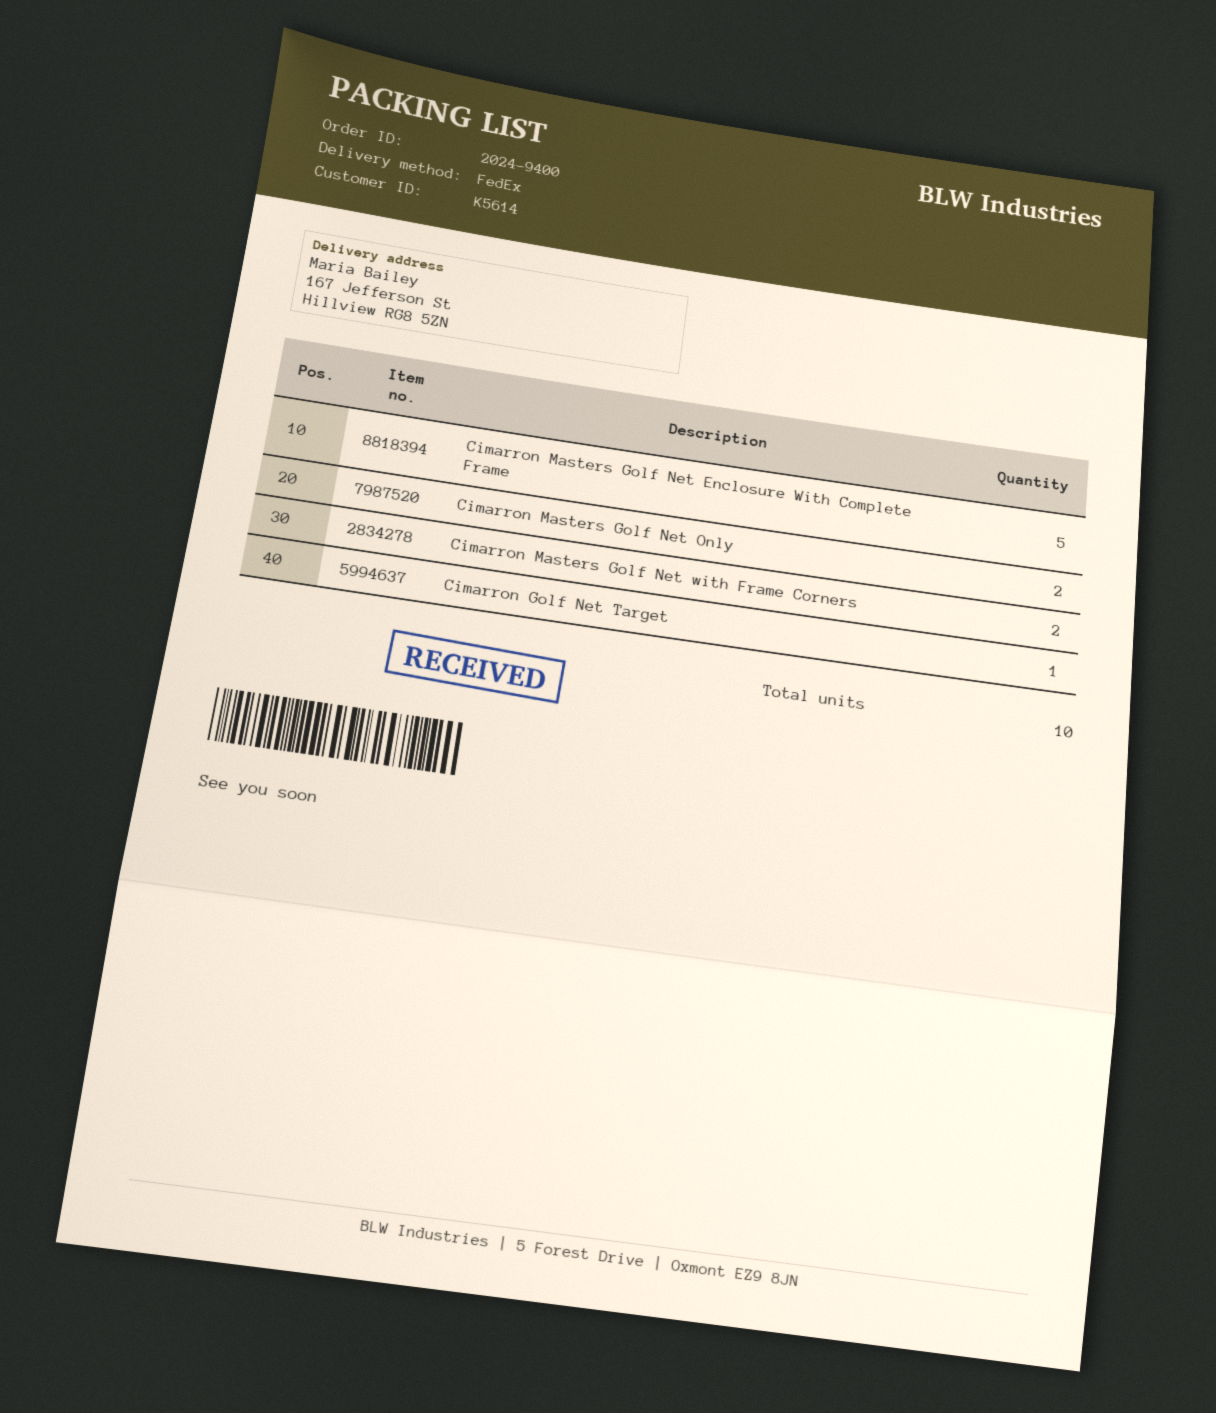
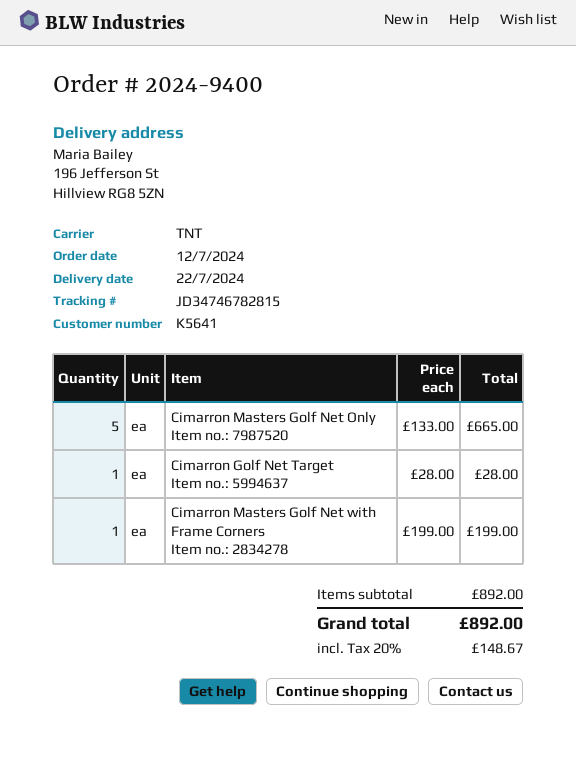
customer number: K5614 -> K5641
shipping method: FedEx -> TNT
ship to: 167 Jefferson St, Hillview RG8 5ZN -> 196 Jefferson St, Hillview RG8 5ZN
Cimarron Masters Golf Net Enclosure With Complete Frame: 5 -> none
Cimarron Masters Golf Net Only: 2 -> 5
Cimarron Masters Golf Net with Frame Corners: 2 -> 1

